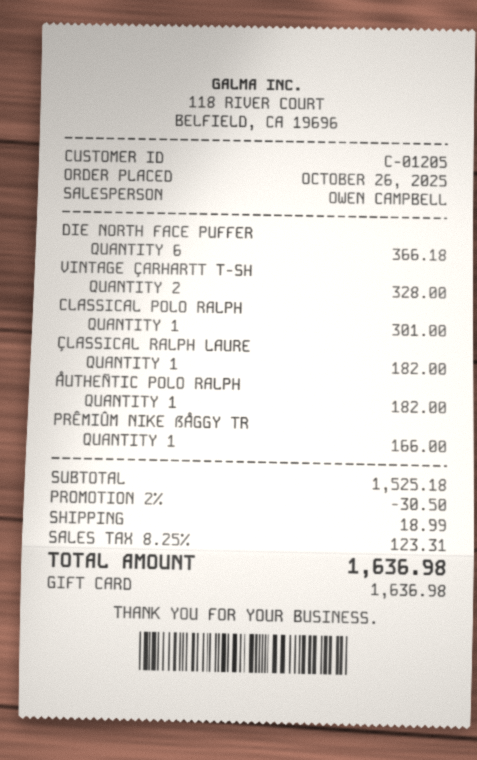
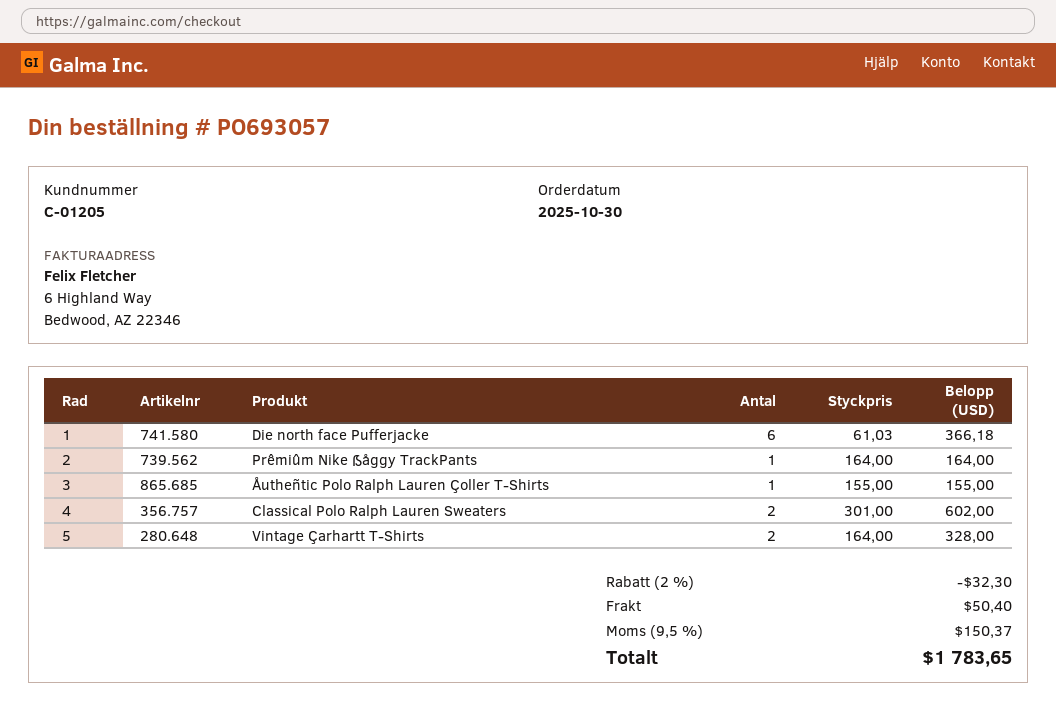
order date: 2025-10-26 -> 2025-10-30
CLASSICAL POLO RALPH: 1 for 301.00 -> 2 for 602.00
ÇLASSICAL RALPH LAURE: 1 for 182.00 -> none
ÅUTHEÑTIC POLO RALPH: 1 for 182.00 -> 1 for 155.00
PRÊMIÛM NIKE ẞÅGGY TR: 1 for 166.00 -> 1 for 164.00
discount: 2% = 30.50 -> 2% = 32.30
shipping: 18.99 -> 50.40
tax: 8.25% = 123.31 -> 9.5% = 150.37
total: 1636.98 -> 1783.65

